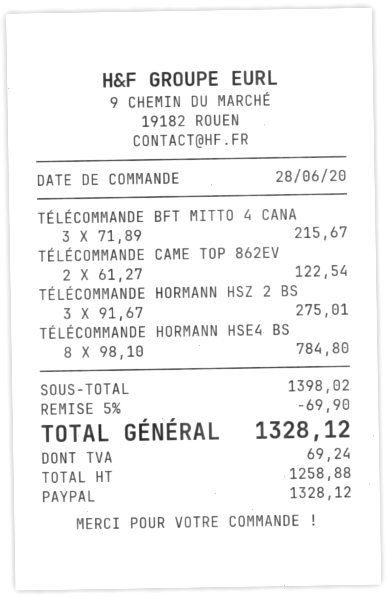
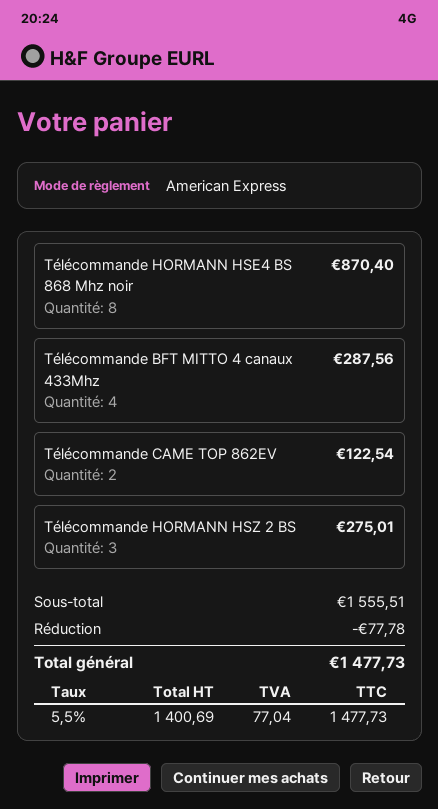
payment method: PayPal -> American Express
TÉLÉCOMMANDE BFT MITTO 4 CANA: 3 for 215.67 -> 4 for 287.56
TÉLÉCOMMANDE HORMANN HSE4 BS: 8 for 784.80 -> 8 for 870.40
subtotal: 1398.02 -> 1555.51
discount: 69.90 -> 77.78
net: 1258.88 -> 1400.69
tax: 69.24 -> 77.04
total: 1328.12 -> 1477.73

